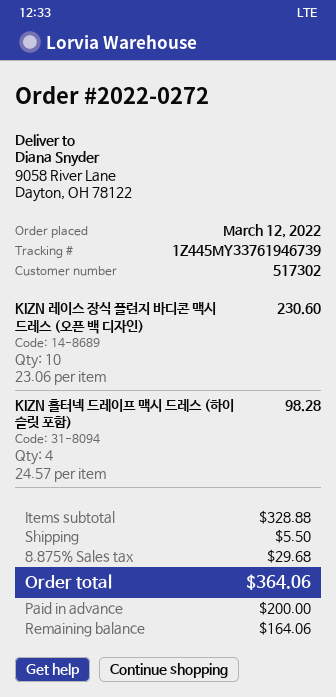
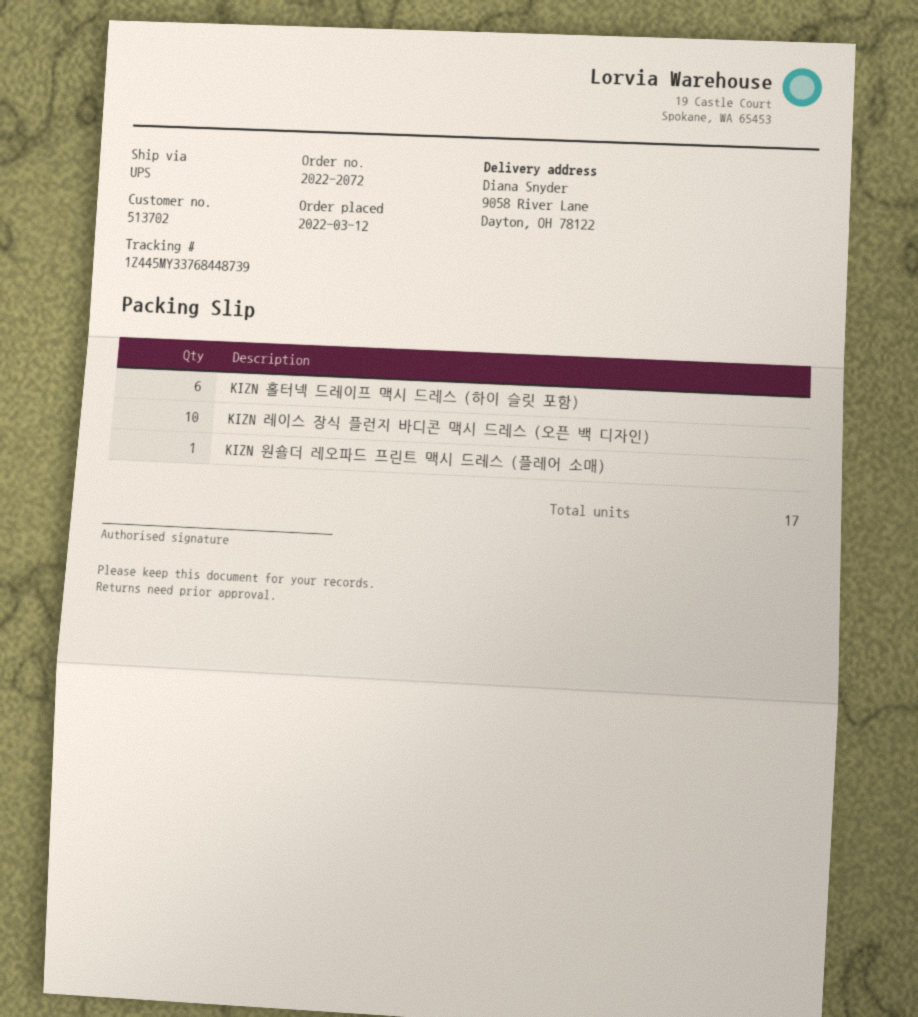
order number: 2022-0272 -> 2022-2072
customer number: 517302 -> 513702
tracking number: 1Z445MY33761946739 -> 1Z445MY33768448739
KIZN 홀터넥 드레이프 맥시 드레스 (하이 슬릿 포함): 4 -> 6
KIZN 원숄더 레오파드 프린트 맥시 드레스 (플레어 소매): none -> 1

